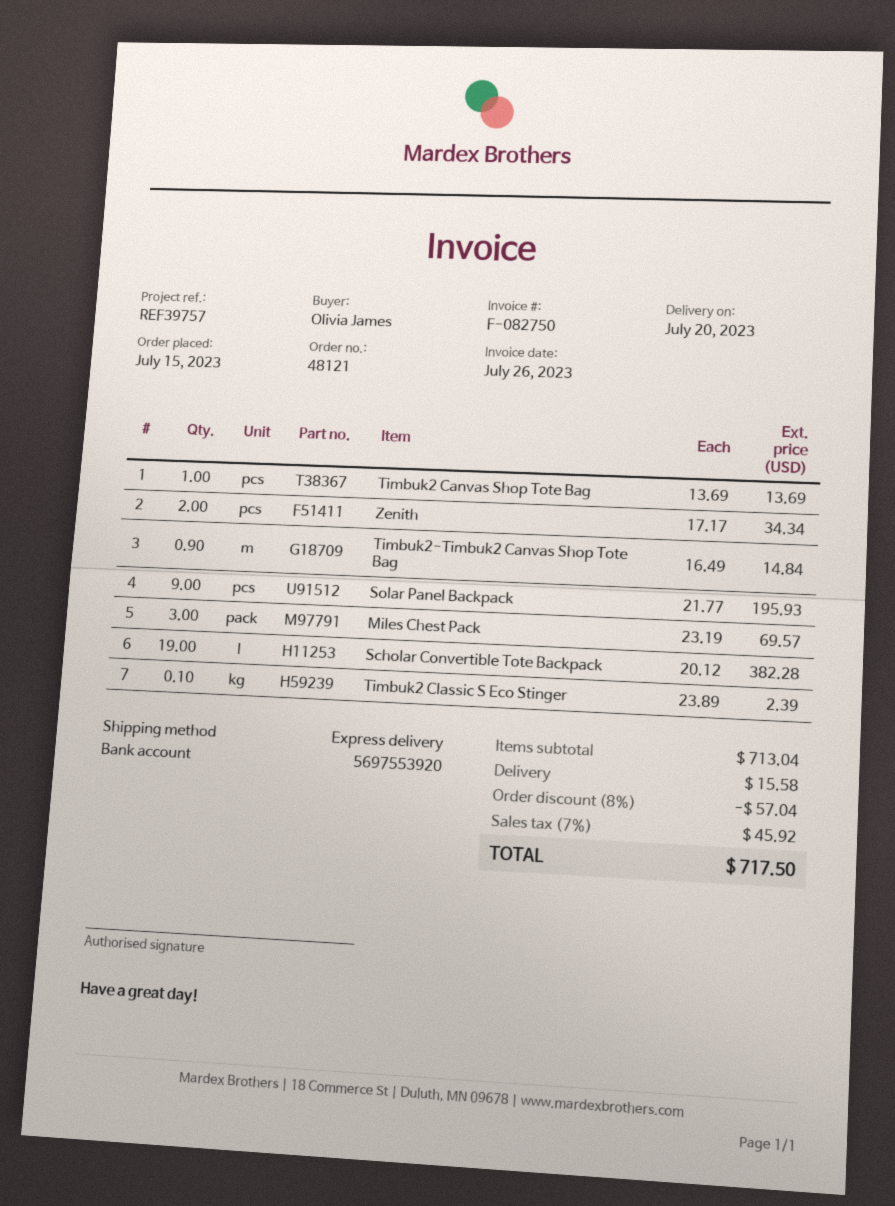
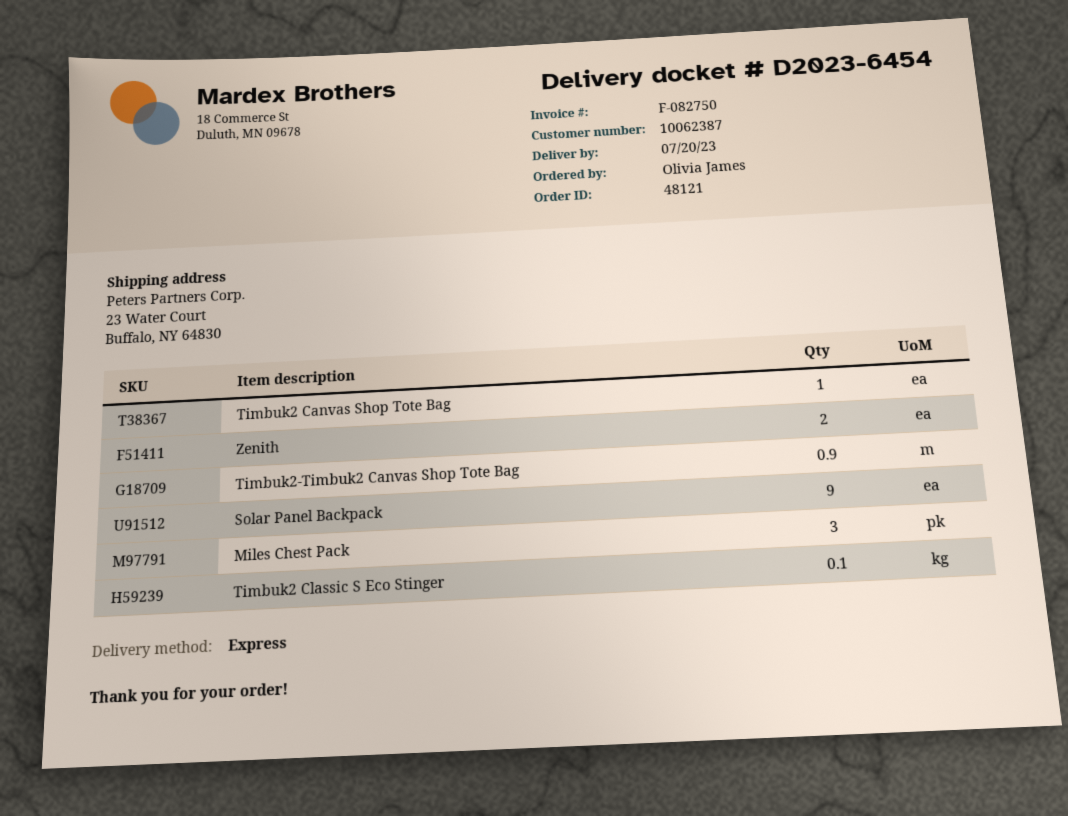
Scholar Convertible Tote Backpack: 19 -> none

